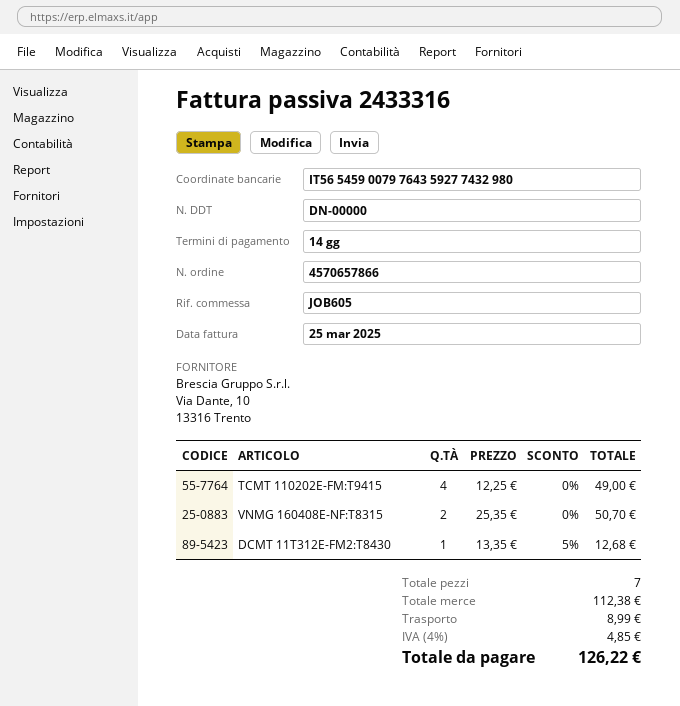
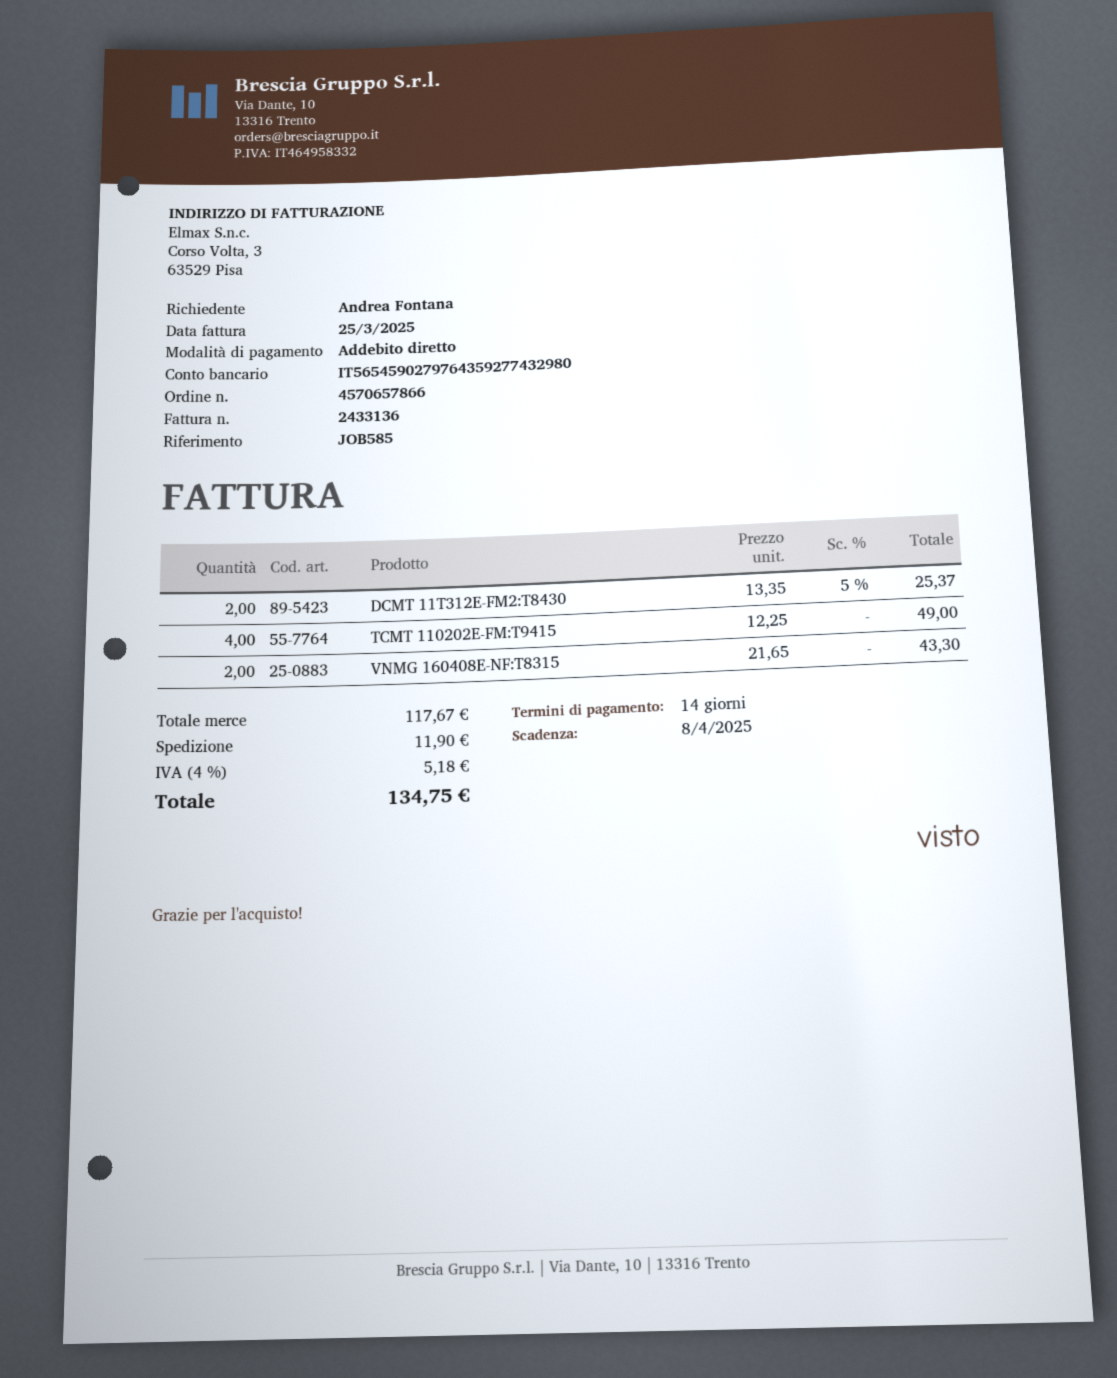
invoice number: 2433316 -> 2433136
reference: JOB605 -> JOB585
bank account: IT5654590079764359277432980 -> IT5654590279764359277432980
VNMG 160408E-NF:T8315: 2 x 25.35 = 50.70 -> 2 x 21.65 = 43.30
DCMT 11T312E-FM2:T8430: 1 x 13.35 - 5% = 12.68 -> 2 x 13.35 - 5% = 25.37
subtotal: 112.38 -> 117.67
shipping: 8.99 -> 11.90
tax: 4% = 4.85 -> 4% = 5.18
total: 126.22 -> 134.75

